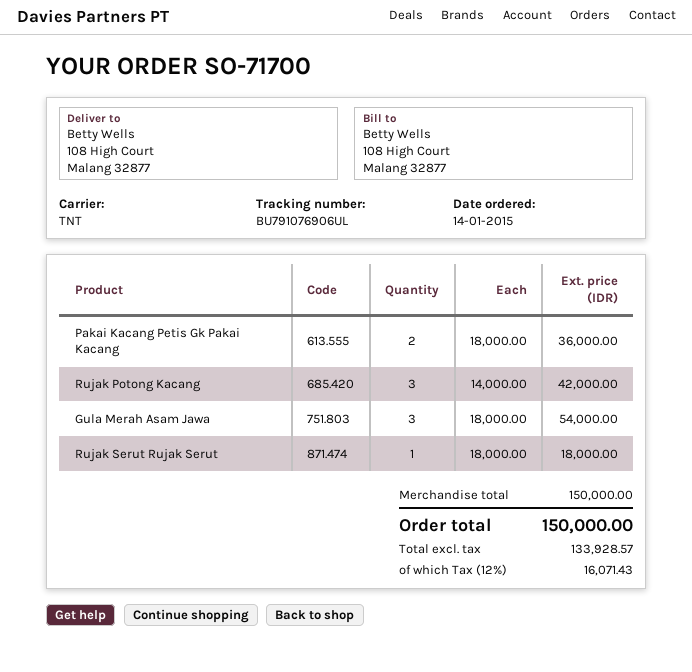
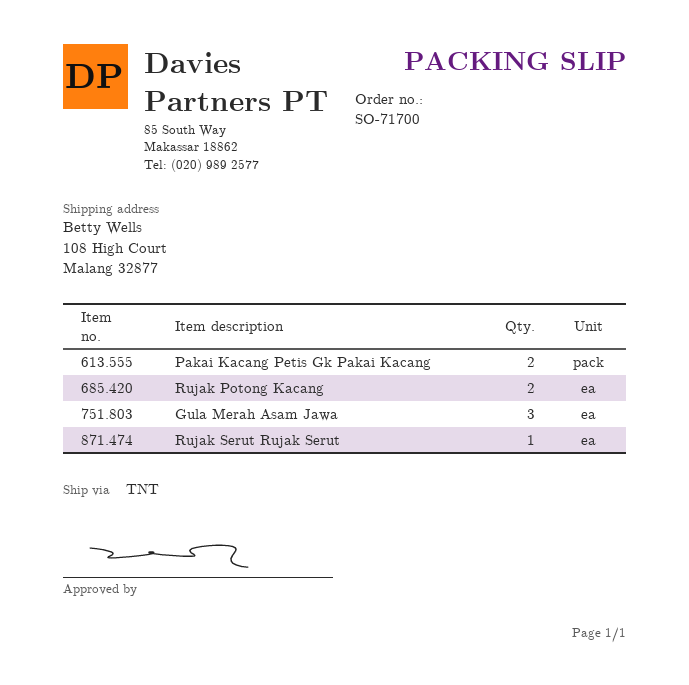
Rujak Potong Kacang: 3 -> 2

